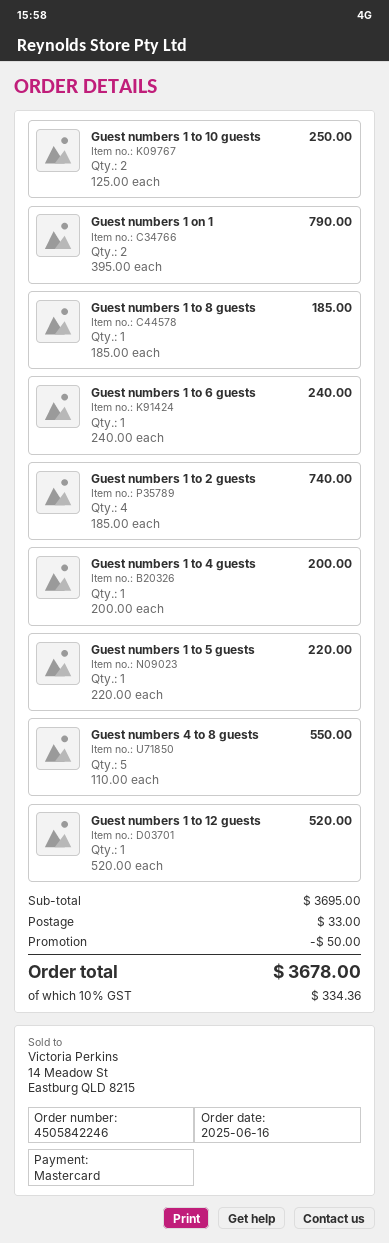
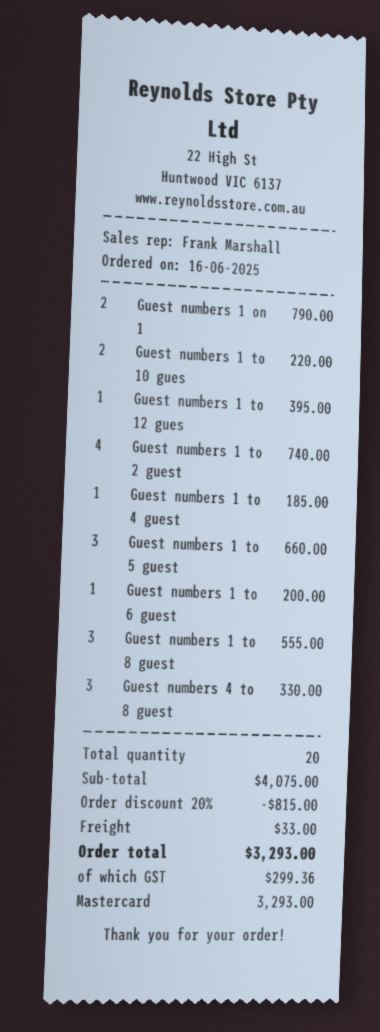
Guest numbers 1 to 10 guests: 2 for 250.00 -> 2 for 220.00
Guest numbers 1 to 8 guests: 1 for 185.00 -> 3 for 555.00
Guest numbers 1 to 6 guests: 1 for 240.00 -> 1 for 200.00
Guest numbers 1 to 4 guests: 1 for 200.00 -> 1 for 185.00
Guest numbers 1 to 5 guests: 1 for 220.00 -> 3 for 660.00
Guest numbers 4 to 8 guests: 5 for 550.00 -> 3 for 330.00
Guest numbers 1 to 12 guests: 1 for 520.00 -> 1 for 395.00
subtotal: 3695.00 -> 4075.00
discount: 50.00 -> 815.00
tax: 334.36 -> 299.36
total: 3678.00 -> 3293.00

